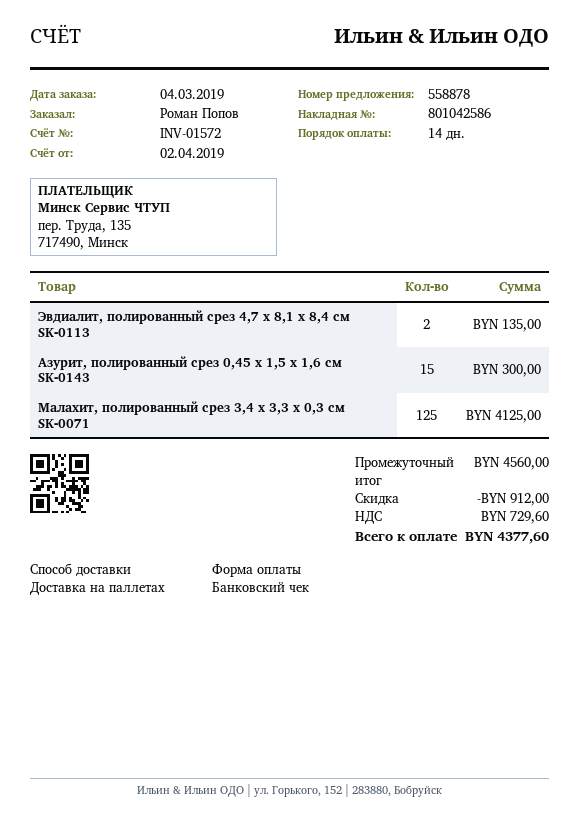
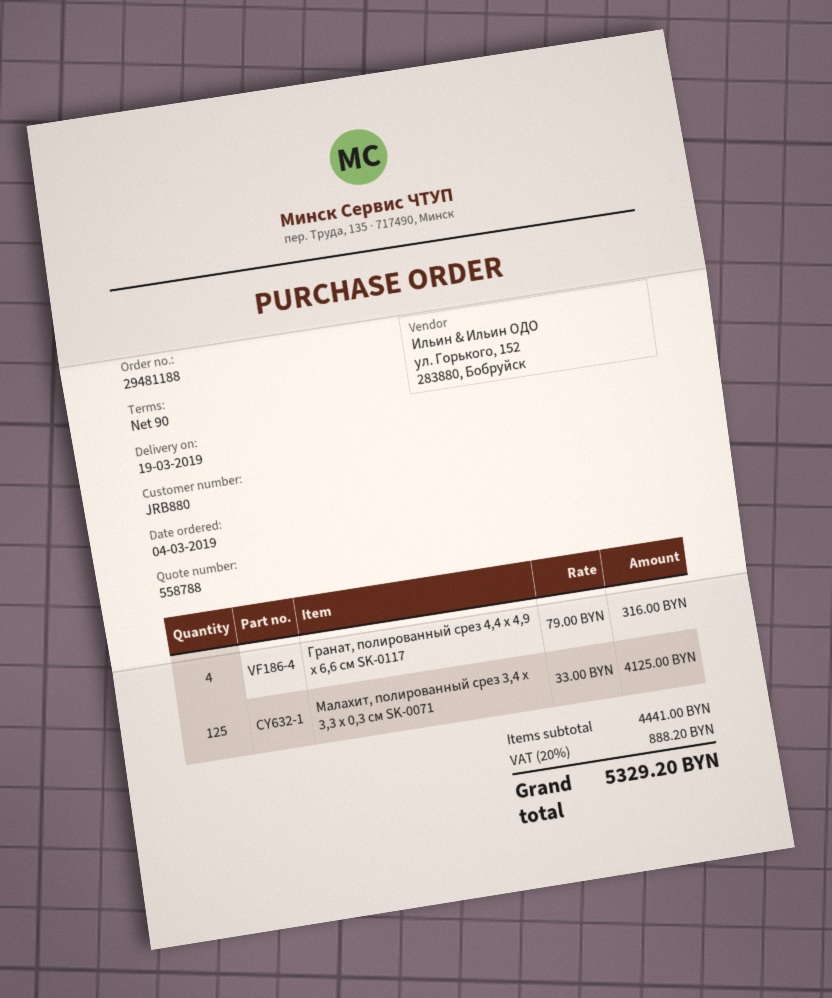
quote number: 558878 -> 558788
payment terms: 14 days -> 90 days
Эвдиалит, полированный срез 4,7 х 8,1 х 8,4 см SK-0113: 2 for 135.00 -> none
Азурит, полированный срез 0,45 х 1,5 х 1,6 см SK-0143: 15 for 300.00 -> none
Гранат, полированный срез 4,4 х 4,9 х 6,6 см SK-0117: none -> 4 for 316.00
subtotal: 4560.00 -> 4441.00
discount: 912.00 -> none
tax: 729.60 -> 888.20
total: 4377.60 -> 5329.20

